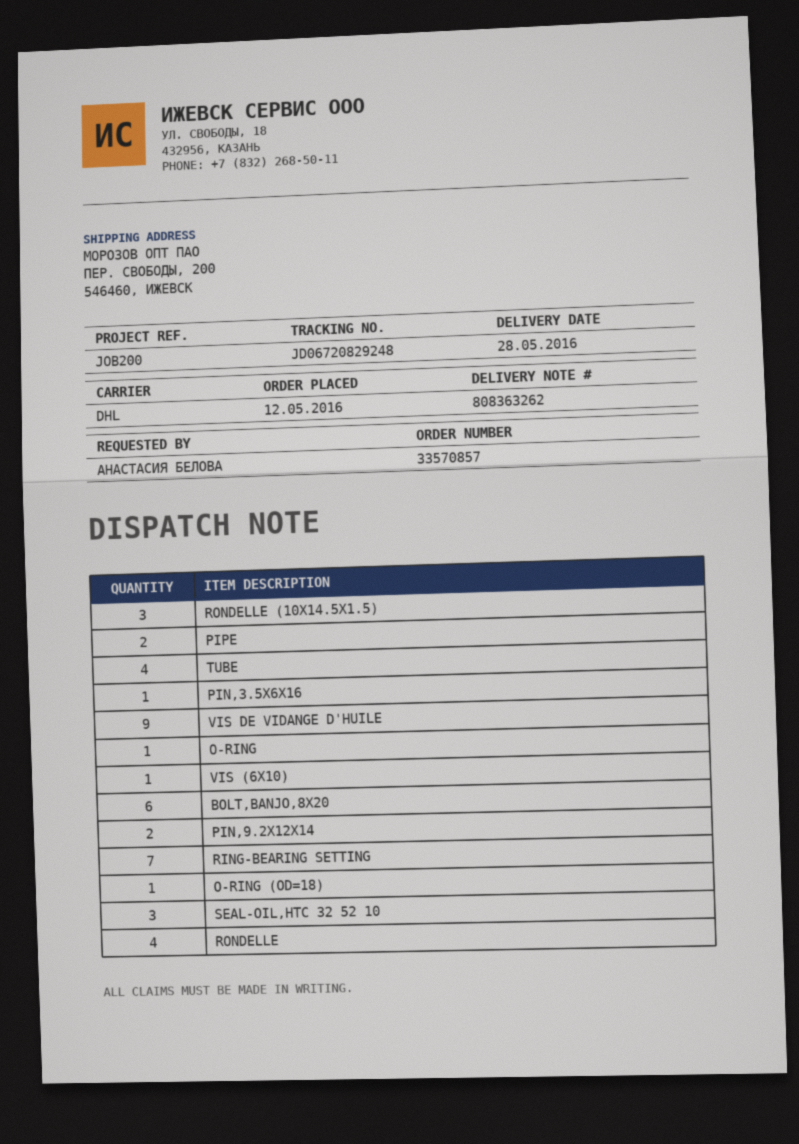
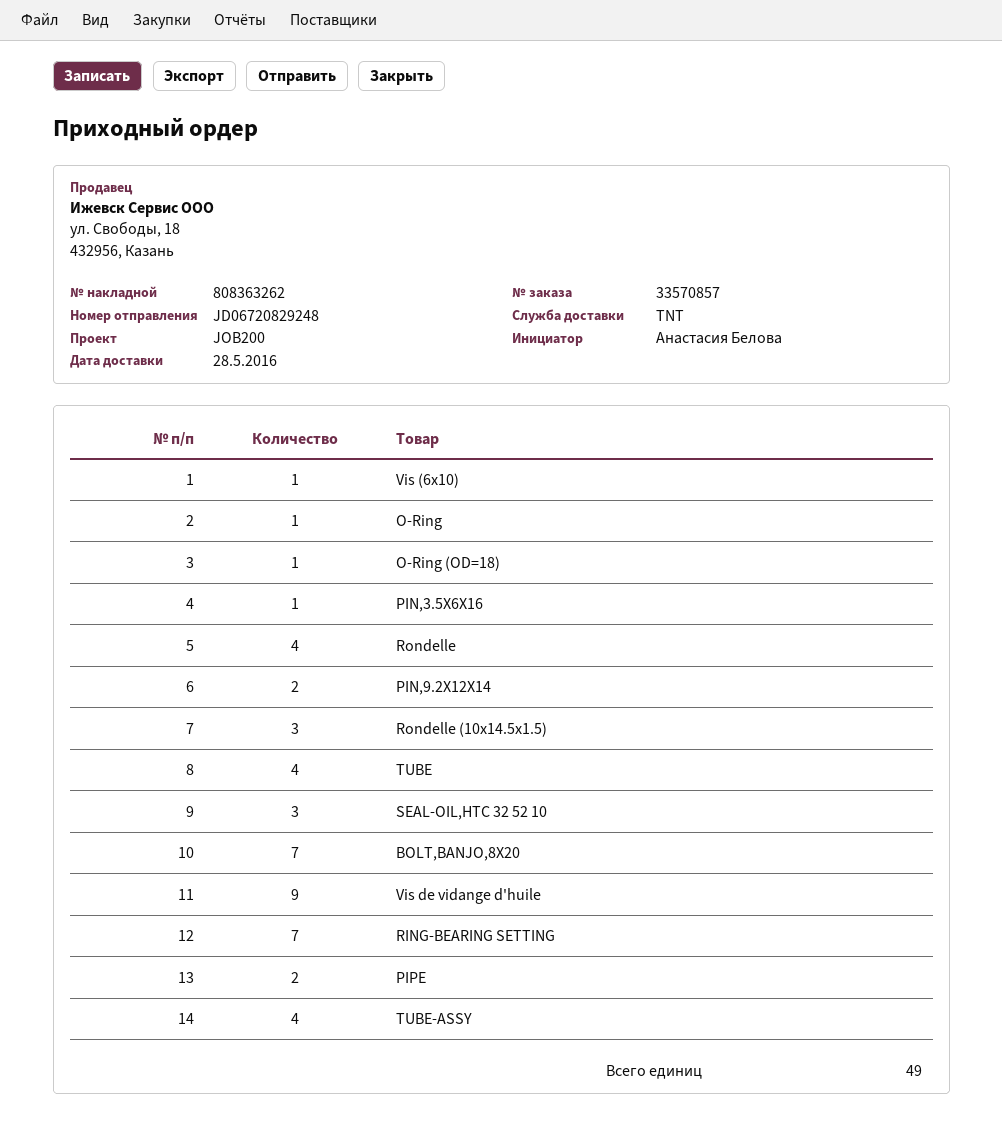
shipping method: DHL -> TNT
BOLT,BANJO,8X20: 6 -> 7
TUBE-ASSY: none -> 4

